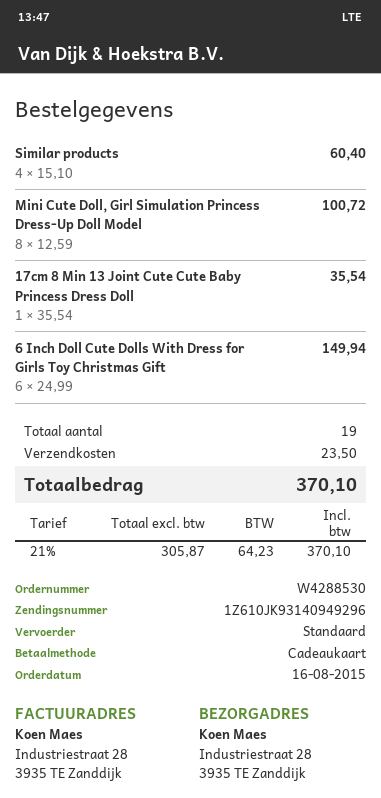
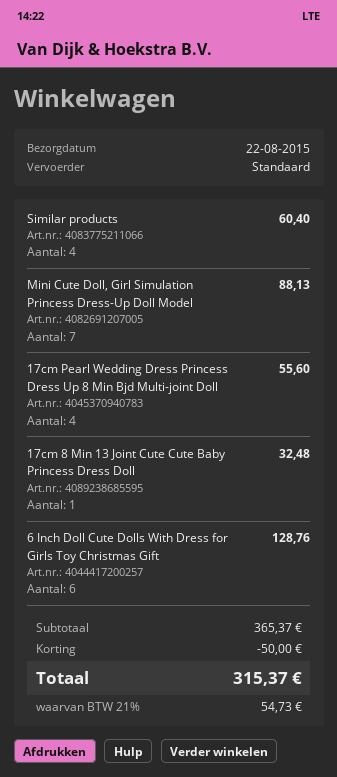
Mini Cute Doll, Girl Simulation Princess Dress-Up Doll Model: 8 for 100.72 -> 7 for 88.13
17cm 8 Min 13 Joint Cute Cute Baby Princess Dress Doll: 1 for 35.54 -> 1 for 32.48
6 Inch Doll Cute Dolls With Dress for Girls Toy Christmas Gift: 6 for 149.94 -> 6 for 128.76
17cm Pearl Wedding Dress Princess Dress Up 8 Min Bjd Multi-joint Doll: none -> 4 for 55.60
discount: none -> 50.00
shipping: 23.50 -> none
tax: 21% = 64.23 -> 21% = 54.73
total: 370.10 -> 315.37

